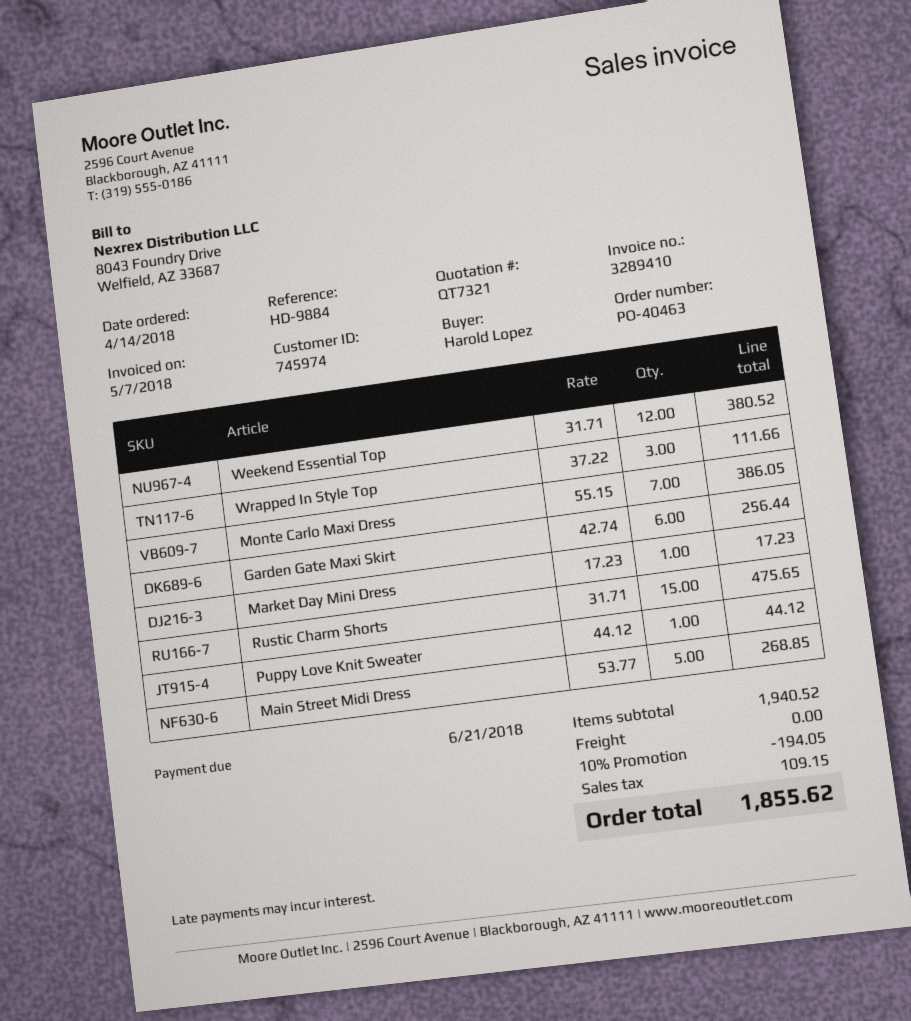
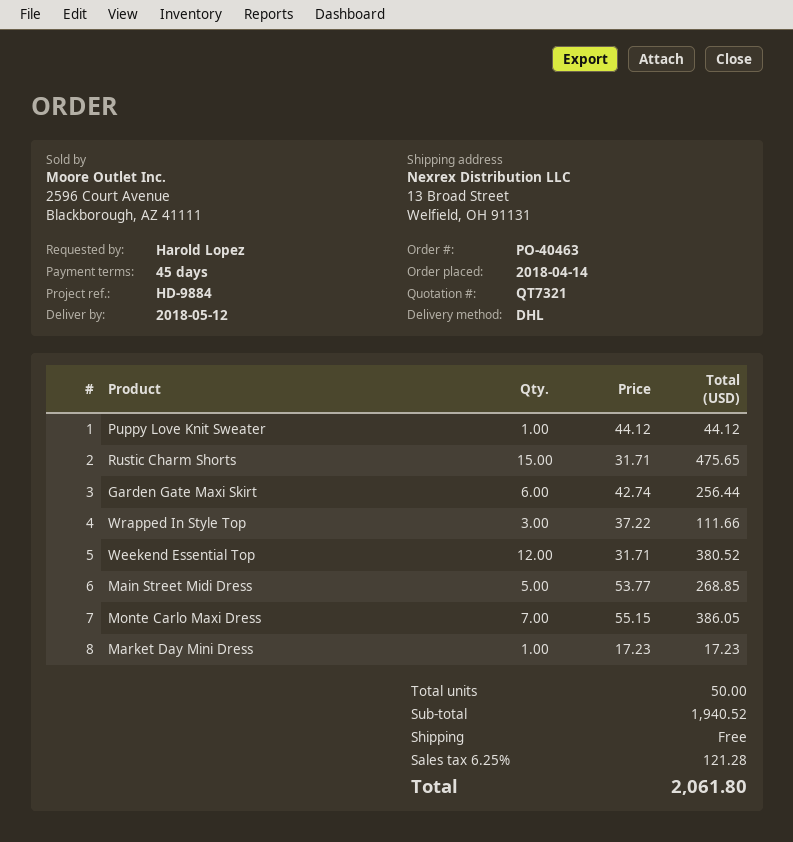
discount: 10% = 194.05 -> none
tax: 109.15 -> 121.28
total: 1855.62 -> 2061.80

